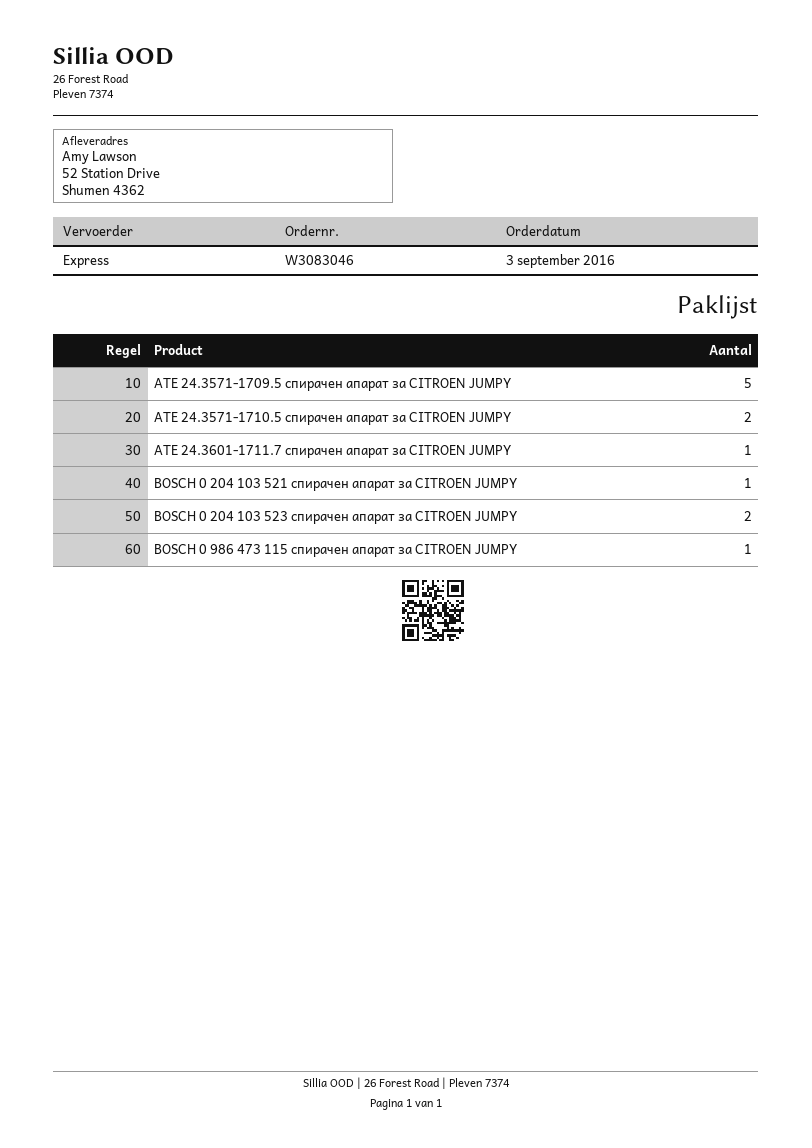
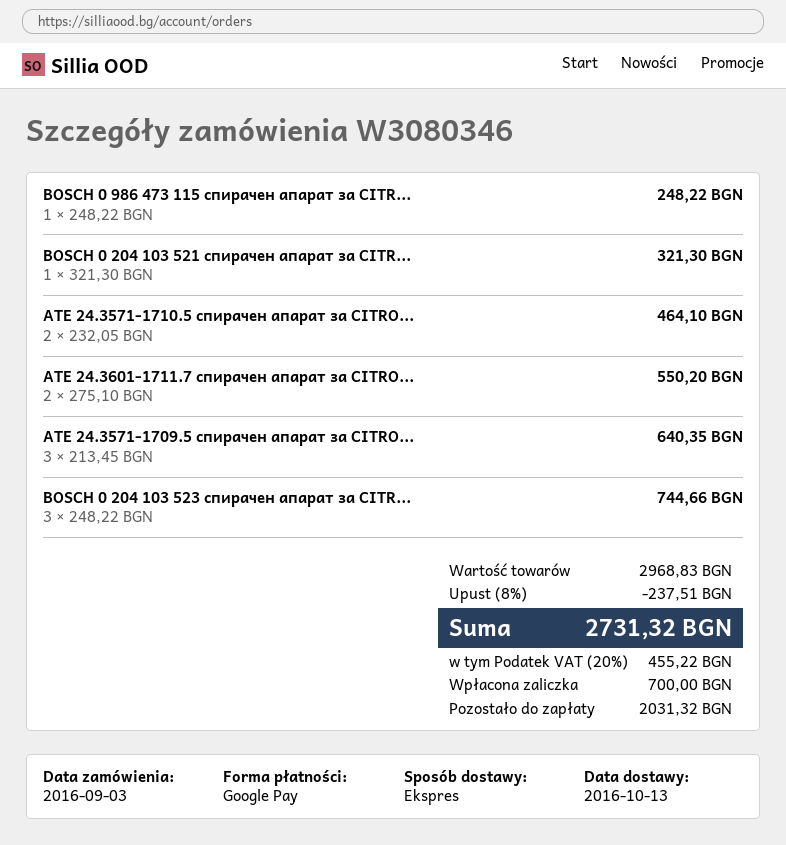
order number: W3083046 -> W3080346
ATE 24.3571-1709.5 спирачен апарат за CITROEN JUMPY: 5 -> 3
ATE 24.3601-1711.7 спирачен апарат за CITROEN JUMPY: 1 -> 2
BOSCH 0 204 103 523 спирачен апарат за CITROEN JUMPY: 2 -> 3

